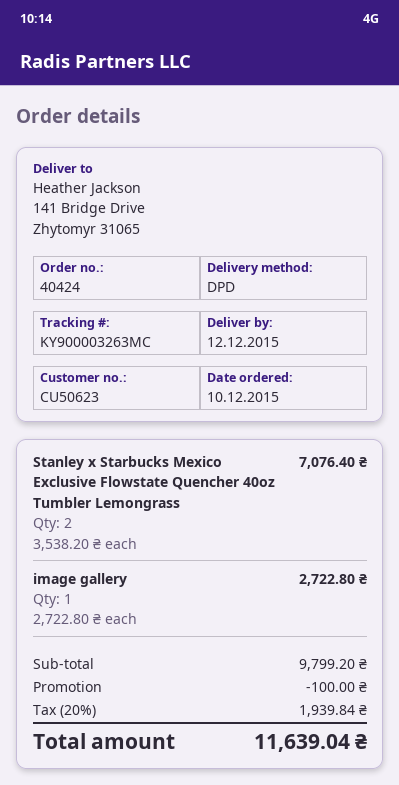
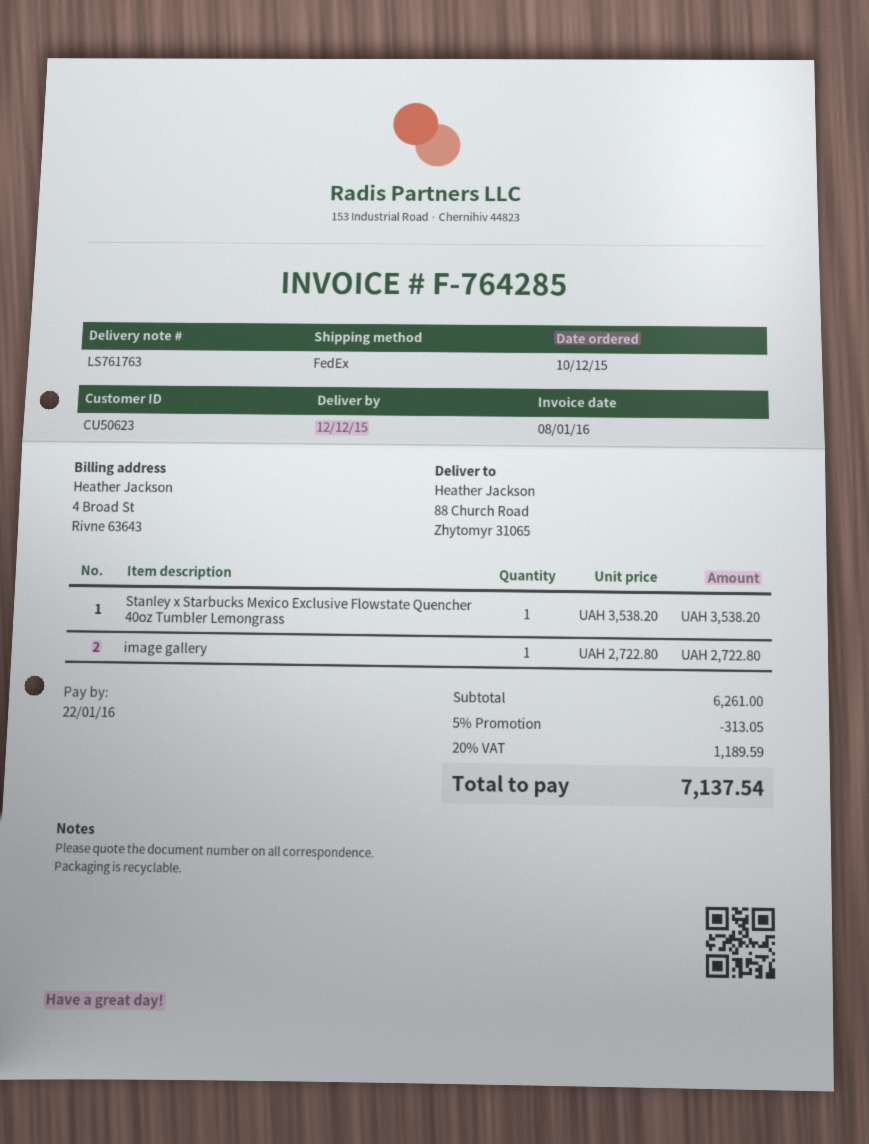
shipping method: DPD -> FedEx
ship to: 141 Bridge Drive, Zhytomyr 31065 -> 88 Church Road, Zhytomyr 31065
Stanley x Starbucks Mexico Exclusive Flowstate Quencher 40oz Tumbler Lemongrass: 2 x 3538.20 = 7076.40 -> 1 x 3538.20 = 3538.20
subtotal: 9799.20 -> 6261.00
discount: 100.00 -> 313.05
tax: 20% = 1939.84 -> 20% = 1189.59
total: 11639.04 -> 7137.54

